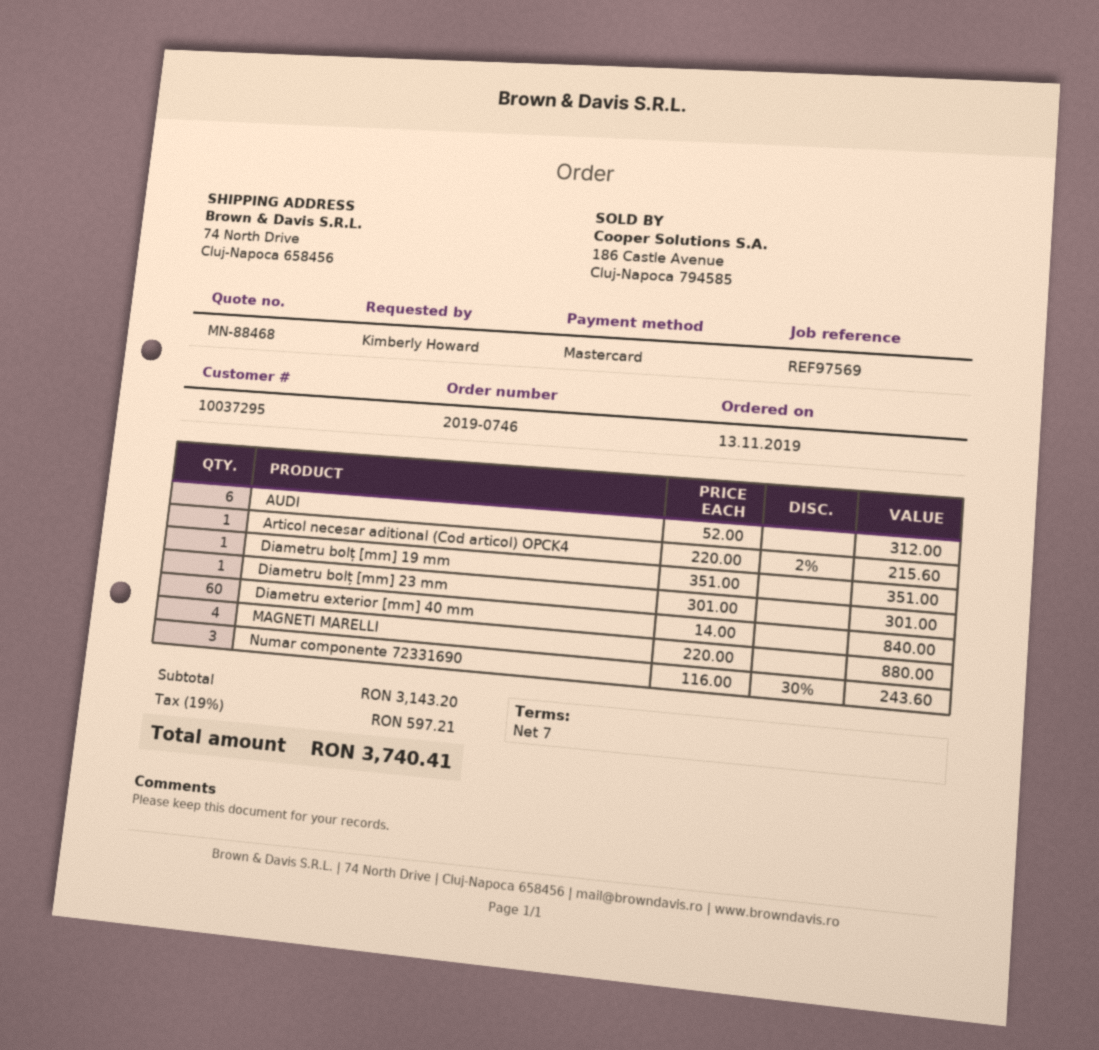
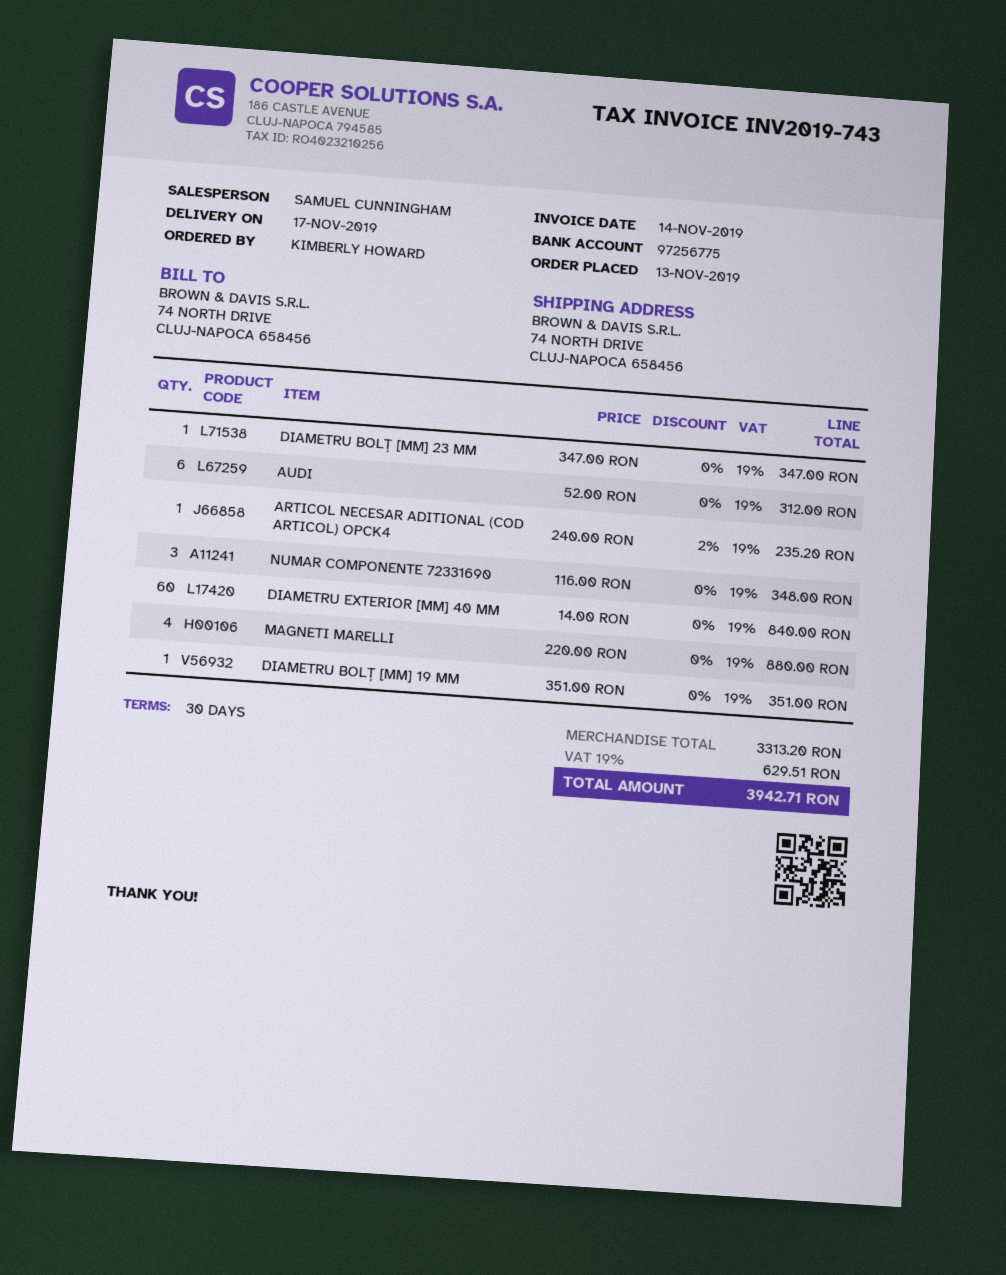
payment terms: 7 days -> 30 days
Articol necesar aditional (Cod articol) OPCK4: 1 x 220.00 - 2% = 215.60 -> 1 x 240.00 - 2% = 235.20
Diametru bolț [mm] 23 mm: 1 x 301.00 = 301.00 -> 1 x 347.00 = 347.00
Numar componente 72331690: 3 x 116.00 - 30% = 243.60 -> 3 x 116.00 = 348.00
subtotal: 3143.20 -> 3313.20
tax: 19% = 597.21 -> 19% = 629.51
total: 3740.41 -> 3942.71

